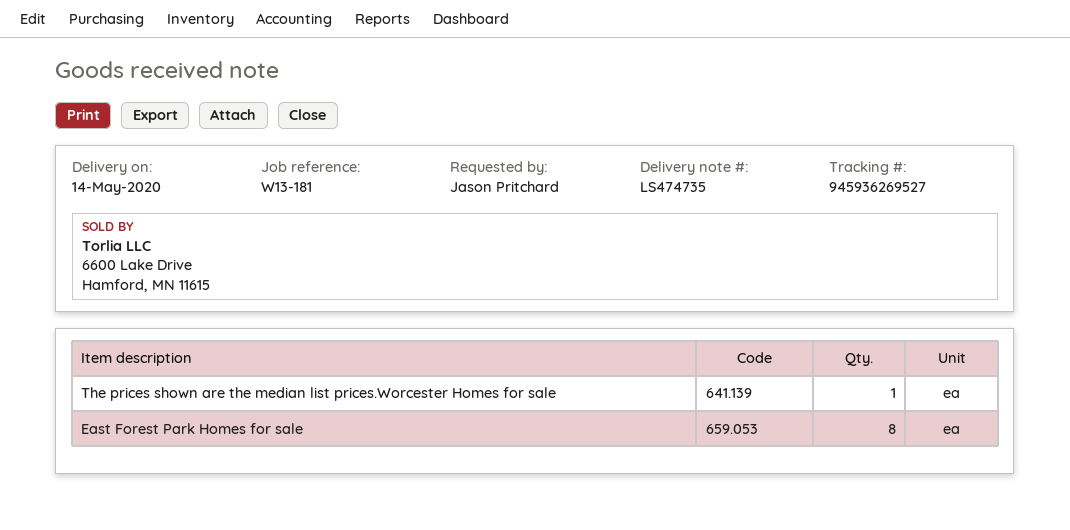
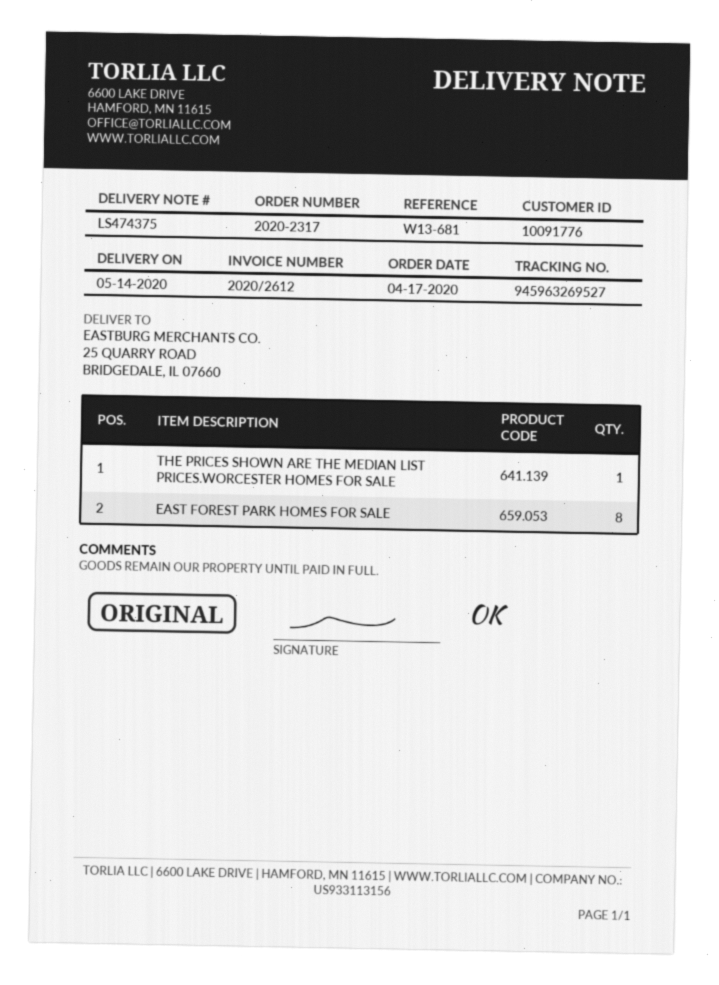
delivery note number: LS474735 -> LS474375
reference: W13-181 -> W13-681
tracking number: 945936269527 -> 945963269527

